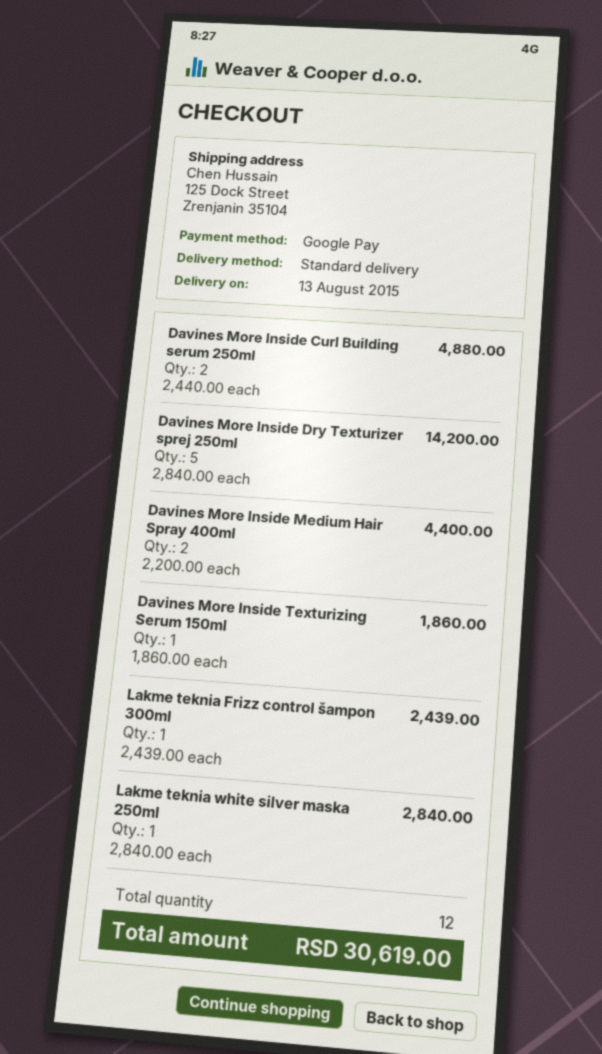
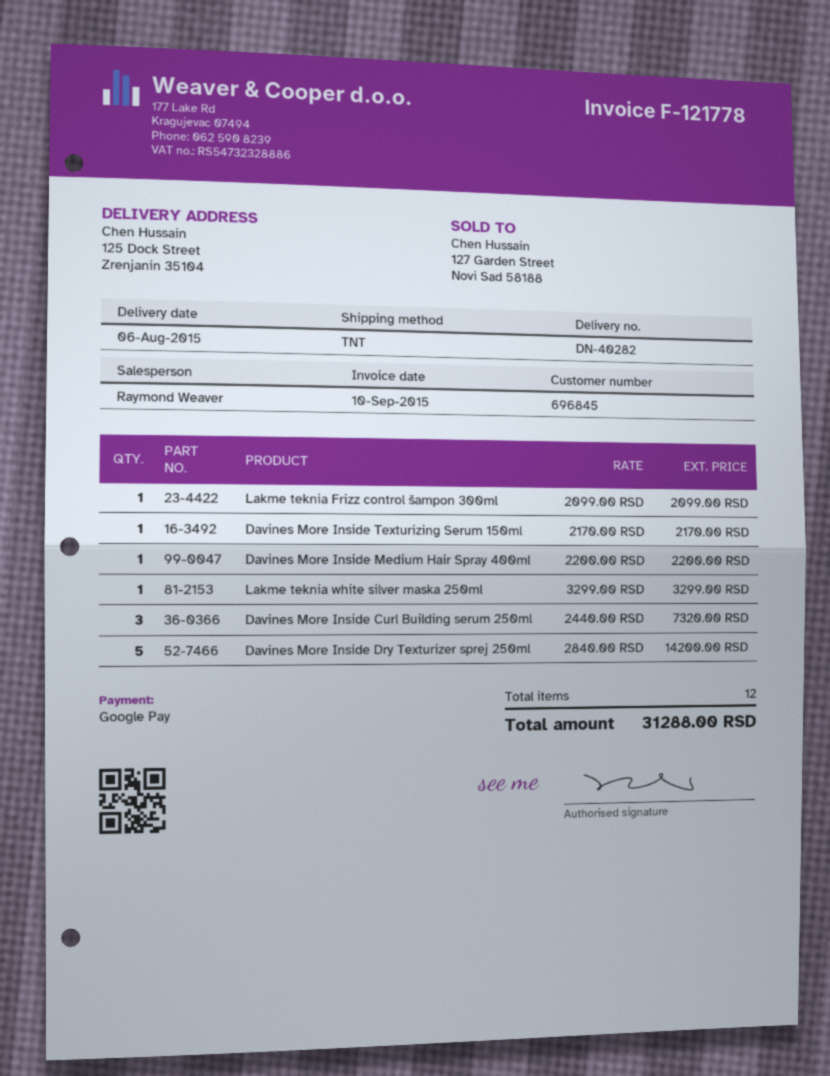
delivery date: 2015-08-13 -> 2015-08-06
shipping method: standard -> TNT
Davines More Inside Curl Building serum 250ml: 2 x 2440.00 = 4880.00 -> 3 x 2440.00 = 7320.00
Davines More Inside Medium Hair Spray 400ml: 2 x 2200.00 = 4400.00 -> 1 x 2200.00 = 2200.00
Davines More Inside Texturizing Serum 150ml: 1 x 1860.00 = 1860.00 -> 1 x 2170.00 = 2170.00
Lakme teknia Frizz control šampon 300ml: 1 x 2439.00 = 2439.00 -> 1 x 2099.00 = 2099.00
Lakme teknia white silver maska 250ml: 1 x 2840.00 = 2840.00 -> 1 x 3299.00 = 3299.00
total: 30619.00 -> 31288.00

